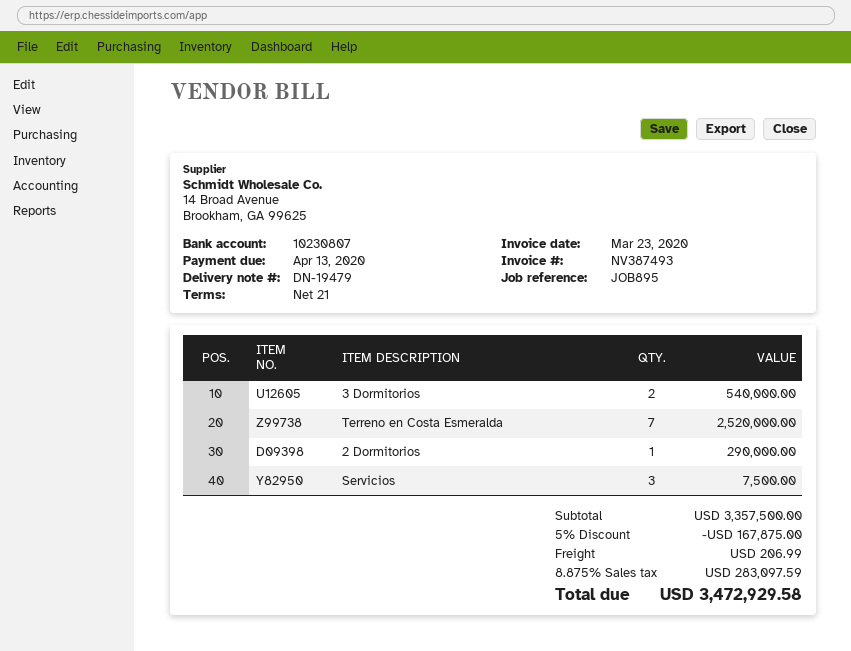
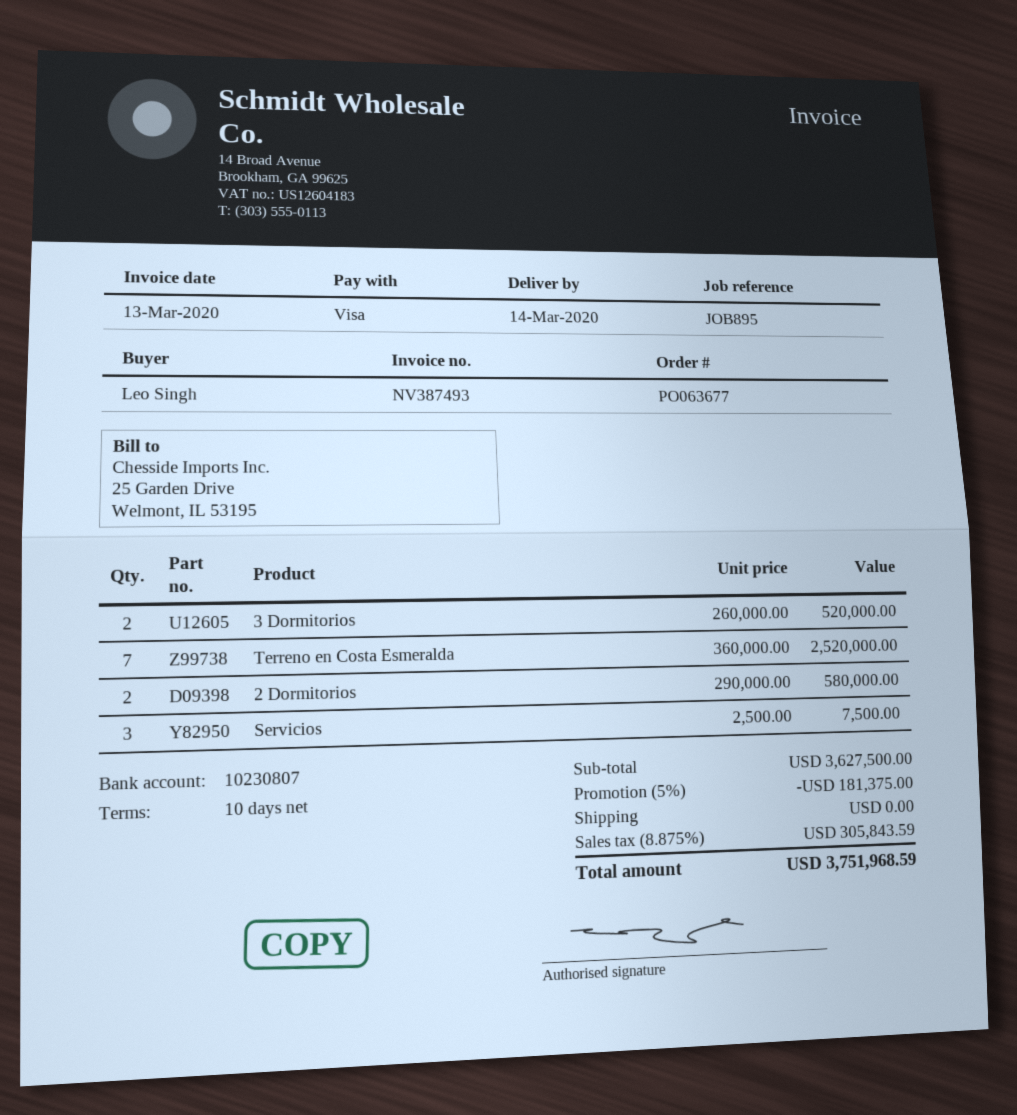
invoice date: 2020-03-23 -> 2020-03-13
payment terms: 21 days -> 10 days
3 Dormitorios: 2 for 540000.00 -> 2 for 520000.00
2 Dormitorios: 1 for 290000.00 -> 2 for 580000.00
subtotal: 3357500.00 -> 3627500.00
discount: 5% = 167875.00 -> 5% = 181375.00
shipping: 206.99 -> 0.00
tax: 8.875% = 283097.59 -> 8.875% = 305843.59
total: 3472929.58 -> 3751968.59

